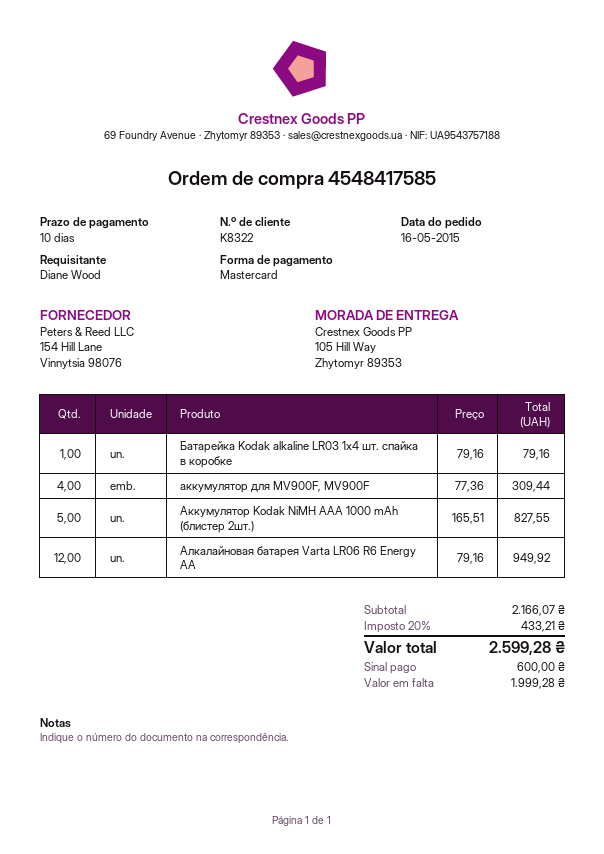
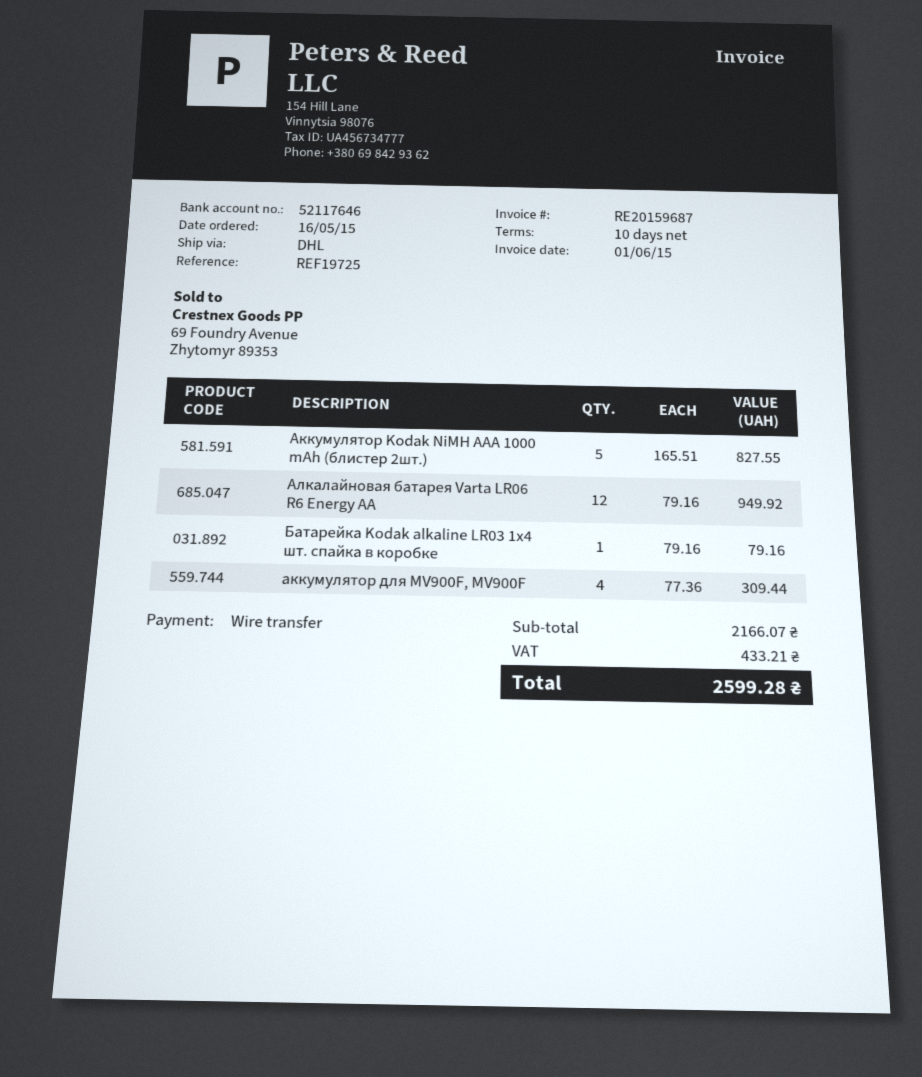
payment method: Mastercard -> bank transfer

